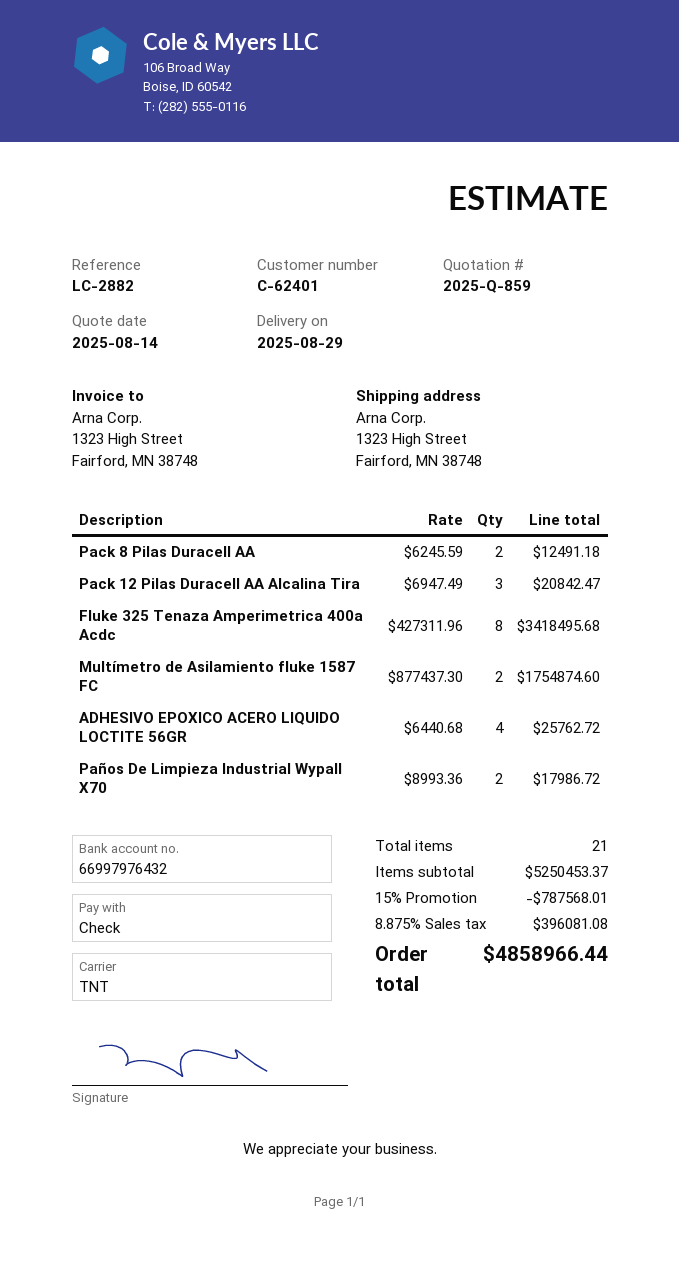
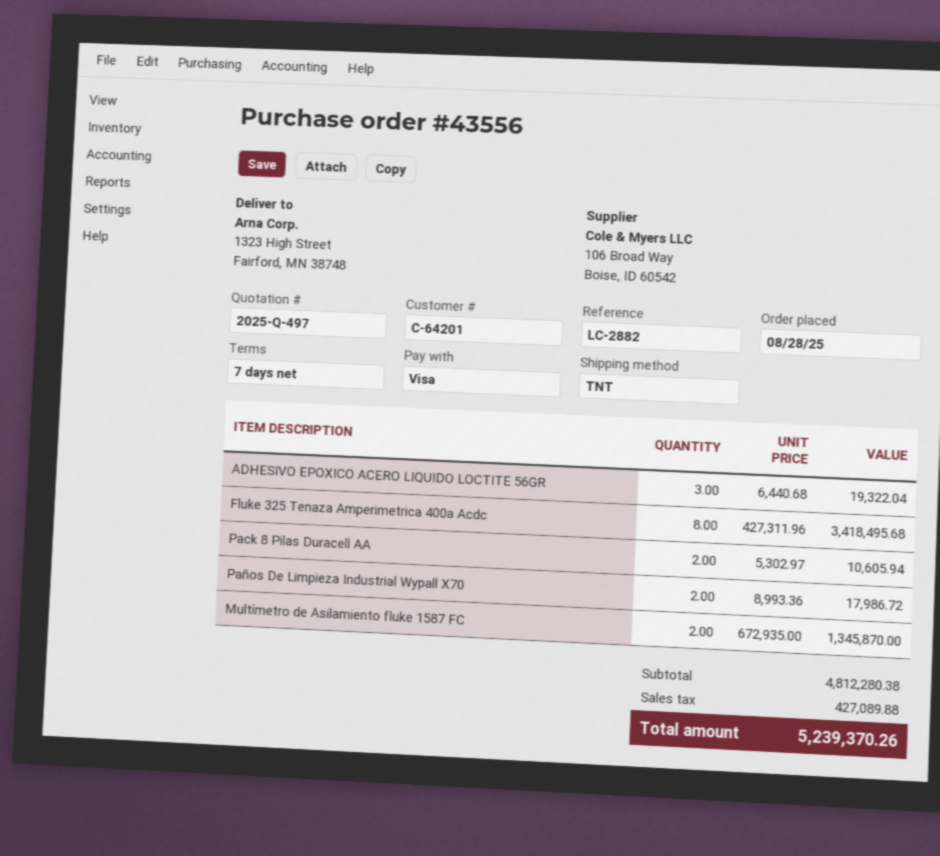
quote number: 2025-Q-859 -> 2025-Q-497
customer number: C-62401 -> C-64201
payment method: cheque -> Visa
Pack 8 Pilas Duracell AA: 2 x 6245.59 = 12491.18 -> 2 x 5302.97 = 10605.94
Pack 12 Pilas Duracell AA Alcalina Tira: 3 x 6947.49 = 20842.47 -> none
Multímetro de Asilamiento fluke 1587 FC: 2 x 877437.30 = 1754874.60 -> 2 x 672935.00 = 1345870.00
ADHESIVO EPOXICO ACERO LIQUIDO LOCTITE 56GR: 4 x 6440.68 = 25762.72 -> 3 x 6440.68 = 19322.04
subtotal: 5250453.37 -> 4812280.38
discount: 15% = 787568.01 -> none
tax: 396081.08 -> 427089.88
total: 4858966.44 -> 5239370.26

